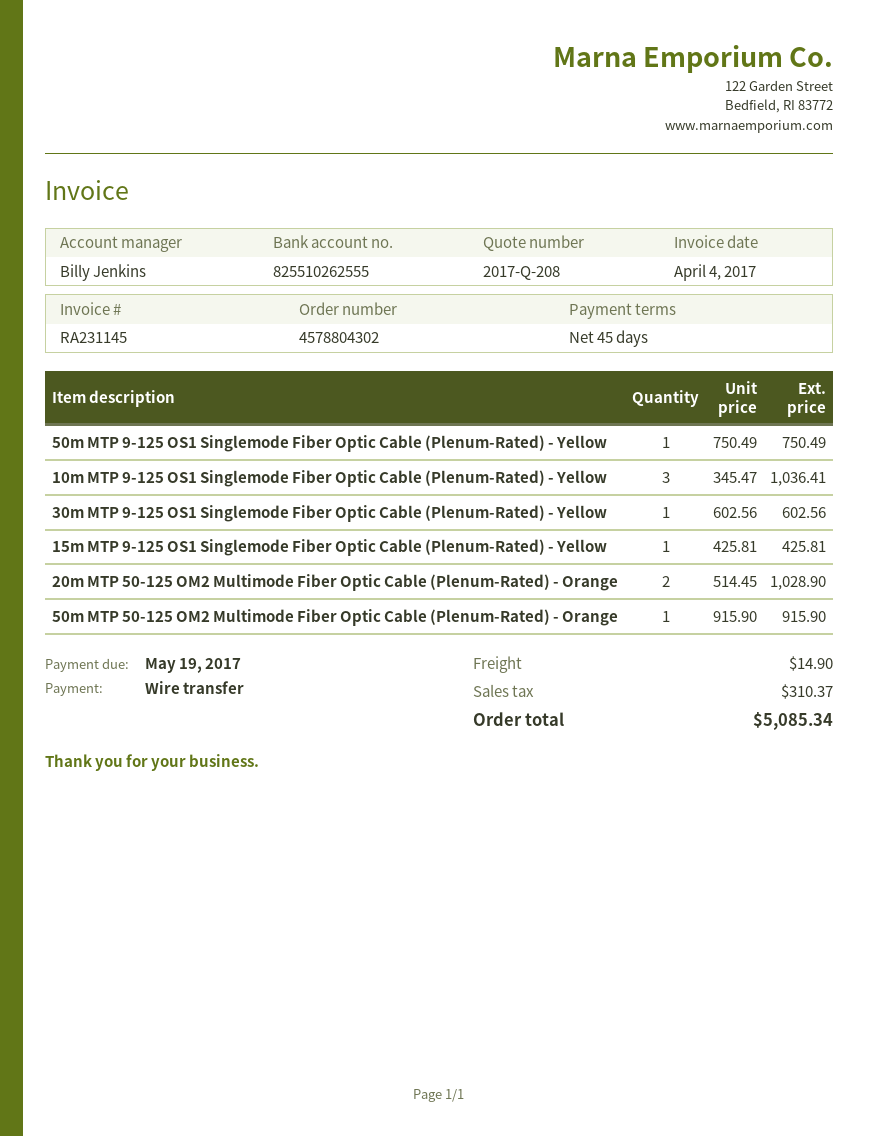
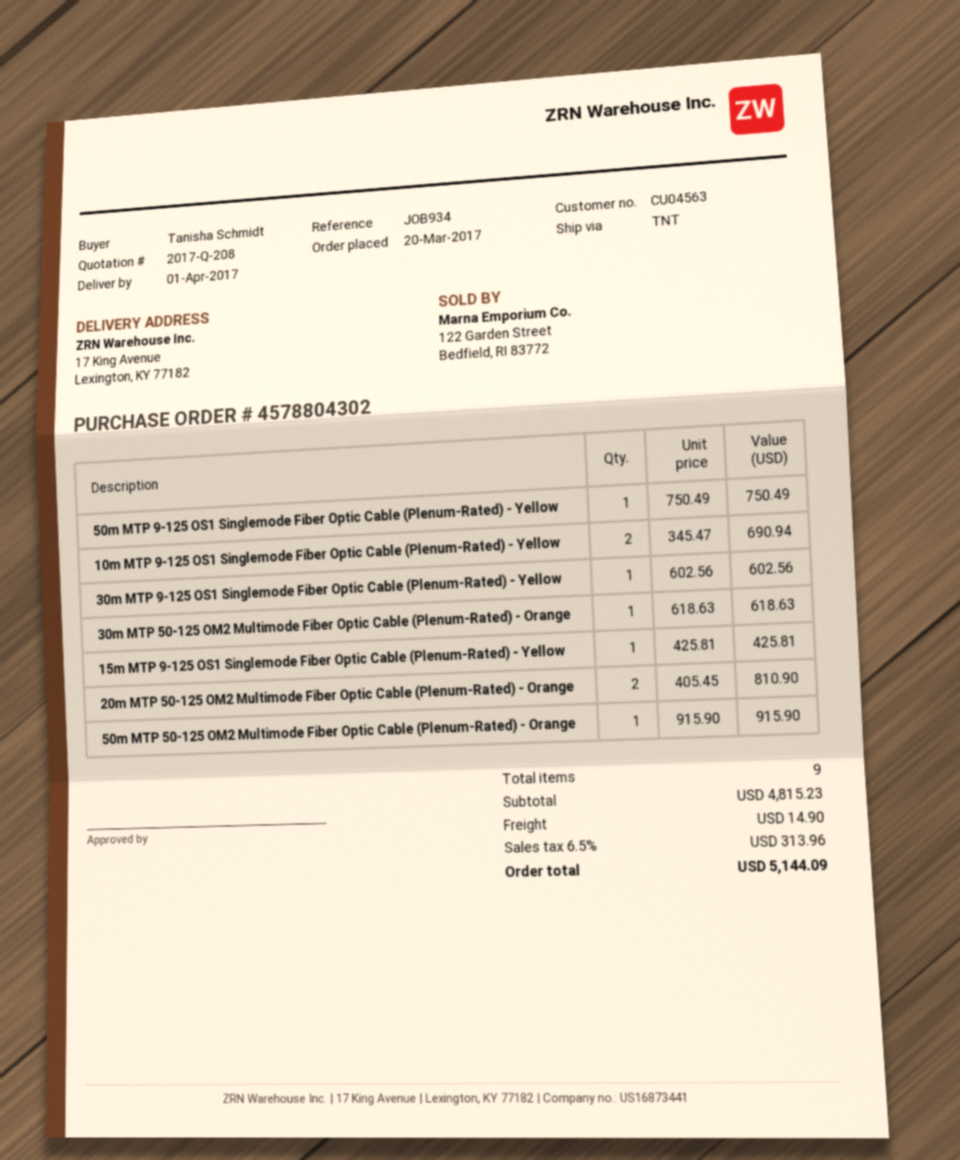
10m MTP 9-125 OS1 Singlemode Fiber Optic Cable (Plenum-Rated) - Yellow: 3 x 345.47 = 1036.41 -> 2 x 345.47 = 690.94
20m MTP 50-125 OM2 Multimode Fiber Optic Cable (Plenum-Rated) - Orange: 2 x 514.45 = 1028.90 -> 2 x 405.45 = 810.90
30m MTP 50-125 OM2 Multimode Fiber Optic Cable (Plenum-Rated) - Orange: none -> 1 x 618.63 = 618.63
tax: 310.37 -> 313.96
total: 5085.34 -> 5144.09

